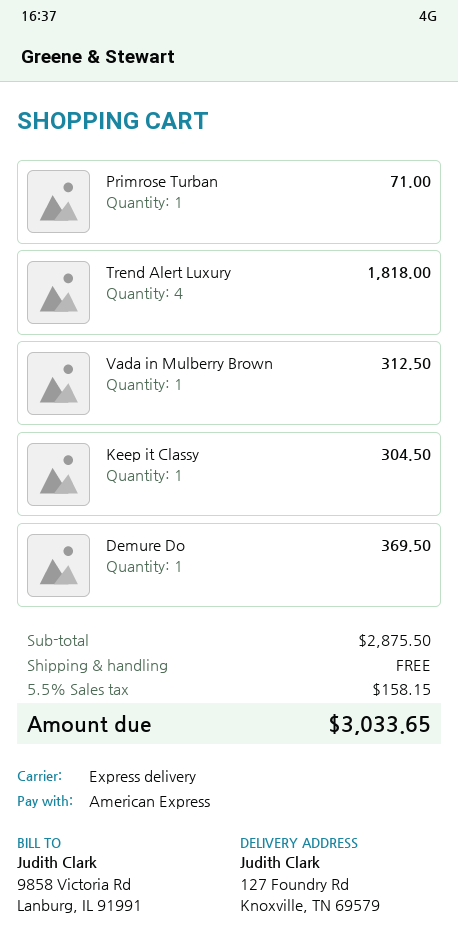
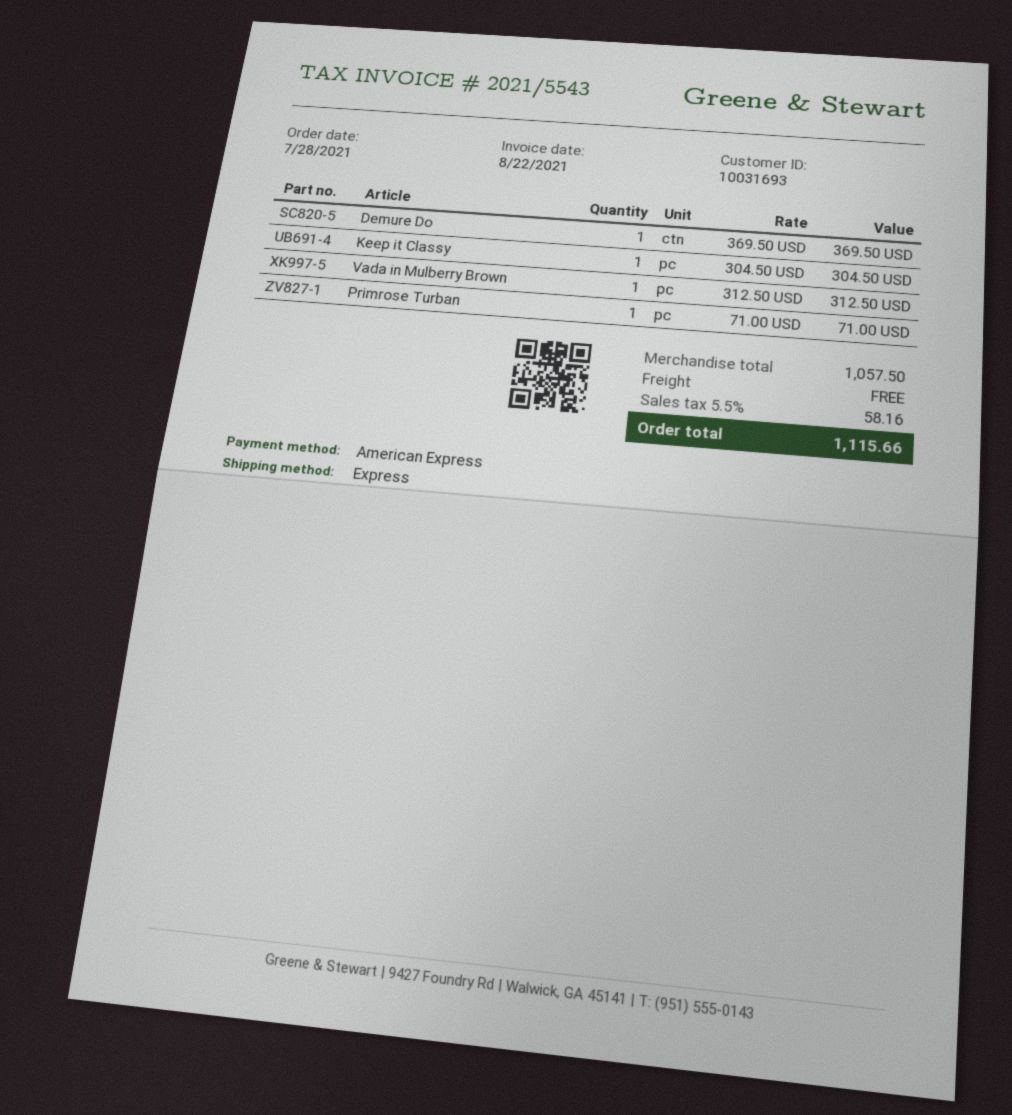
Trend Alert Luxury: 4 for 1818.00 -> none
subtotal: 2875.50 -> 1057.50
tax: 5.5% = 158.15 -> 5.5% = 58.16
total: 3033.65 -> 1115.66

